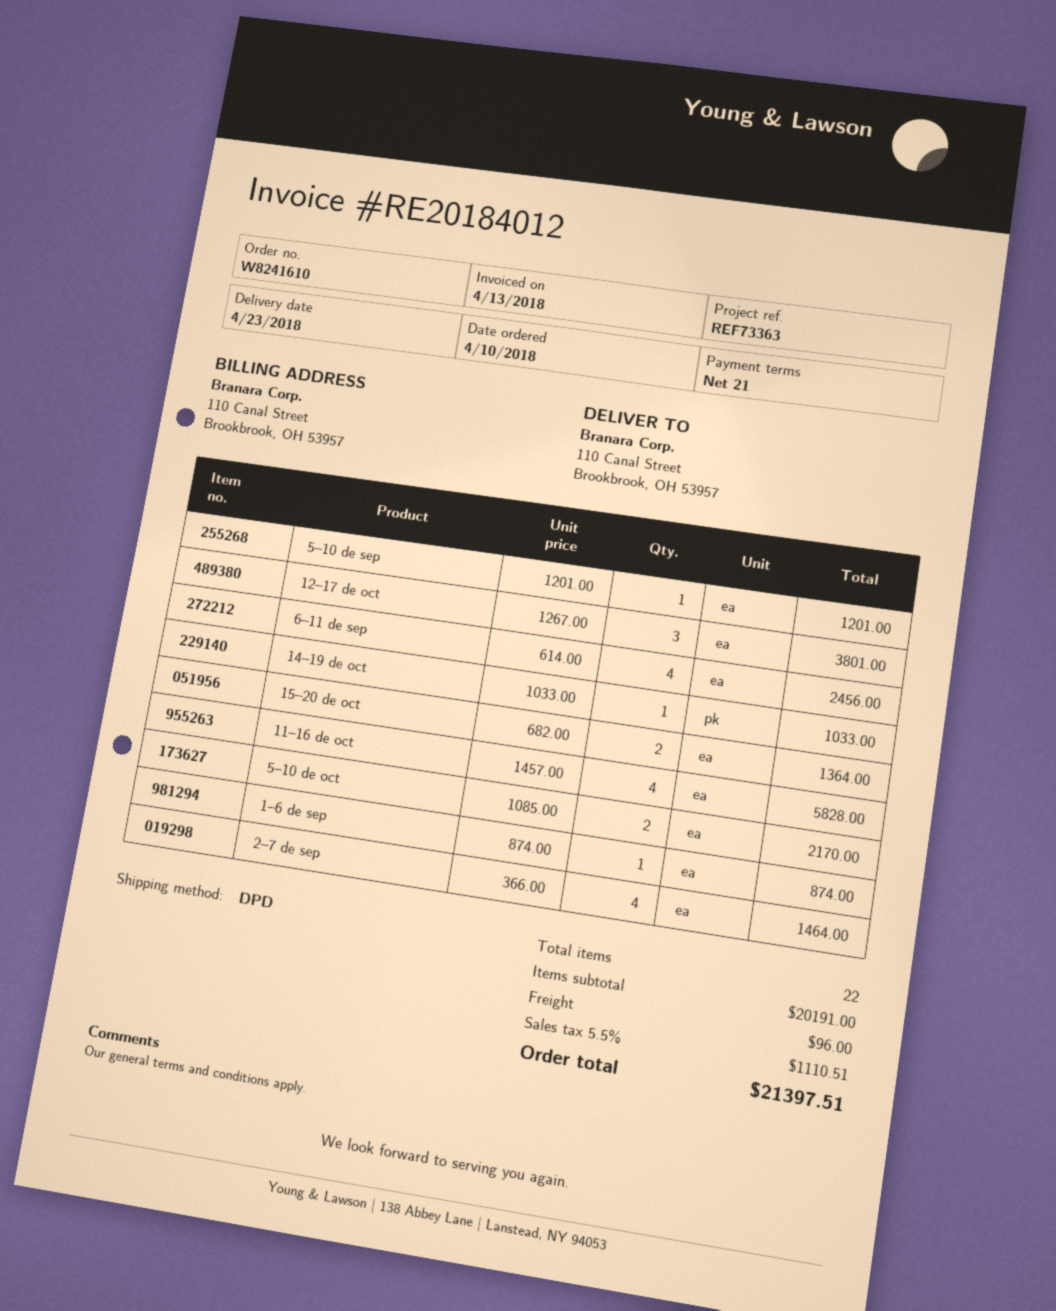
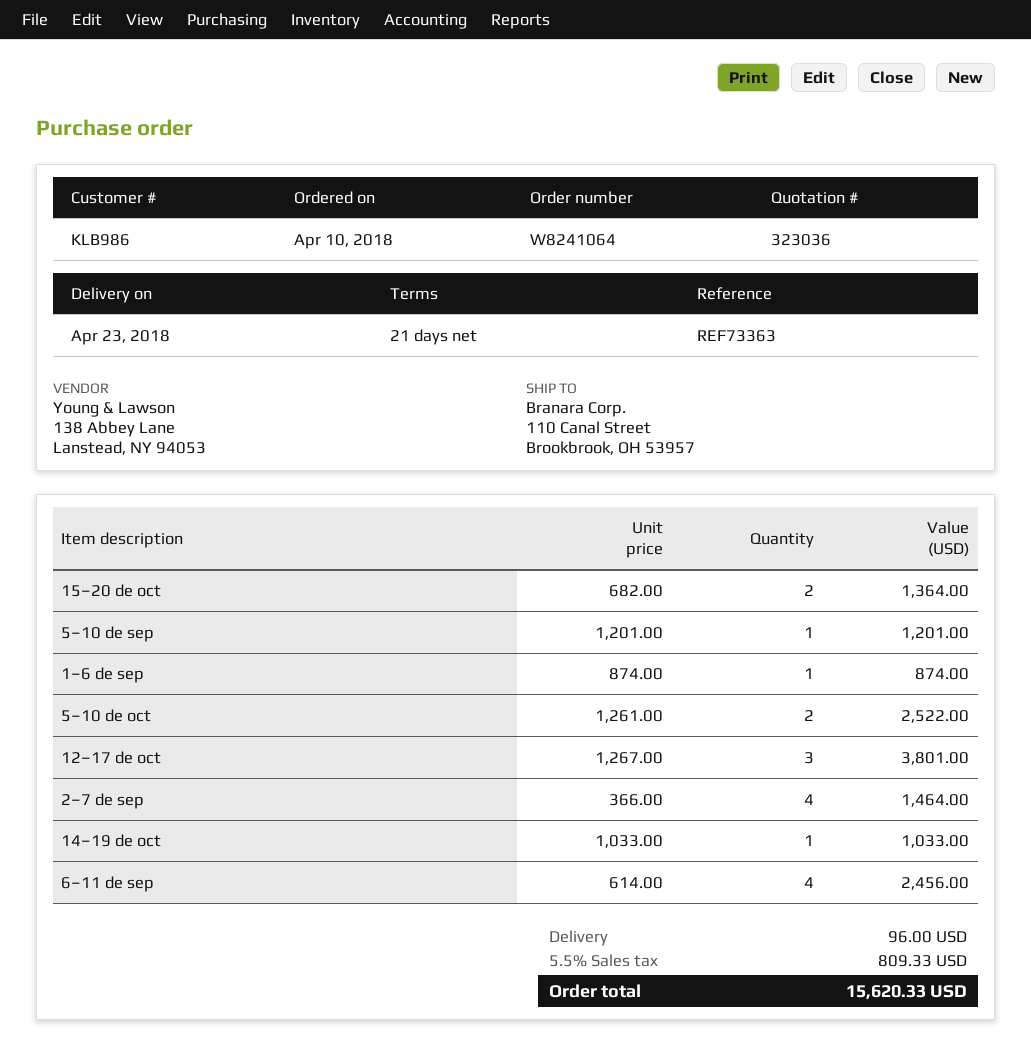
order number: W8241610 -> W8241064
11–16 de oct: 4 x 1457.00 = 5828.00 -> none
5–10 de oct: 2 x 1085.00 = 2170.00 -> 2 x 1261.00 = 2522.00
tax: 5.5% = 1110.51 -> 5.5% = 809.33
total: 21397.51 -> 15620.33

